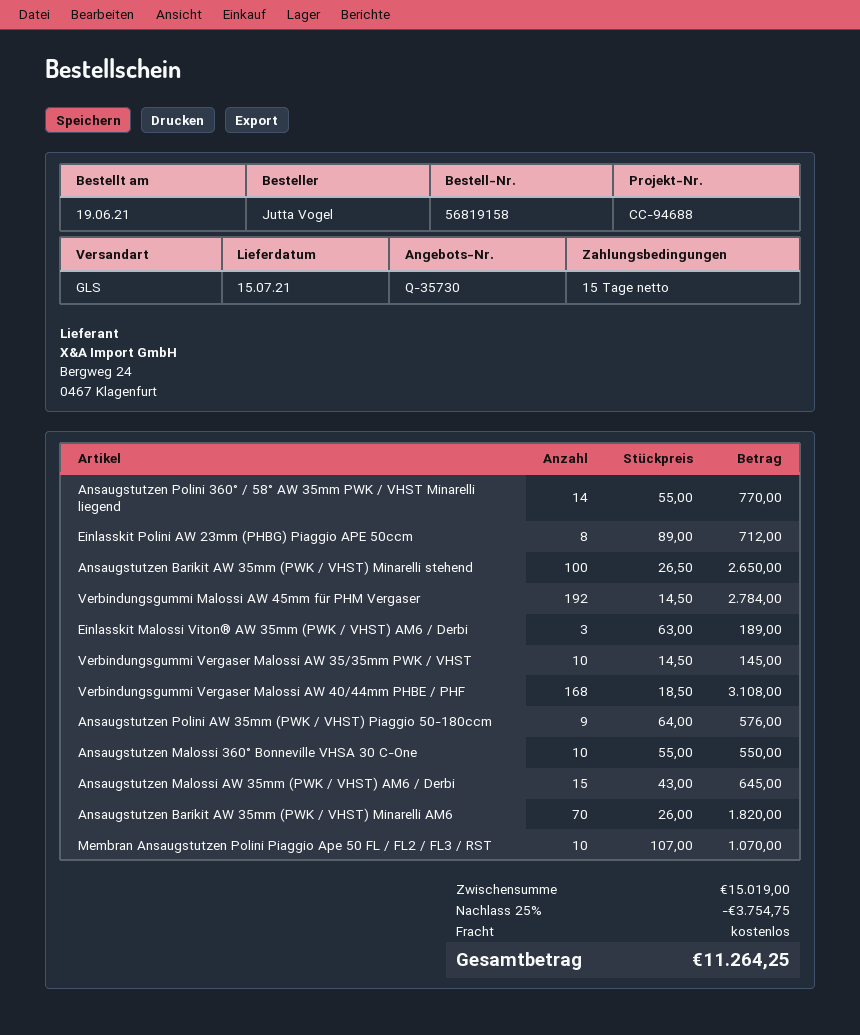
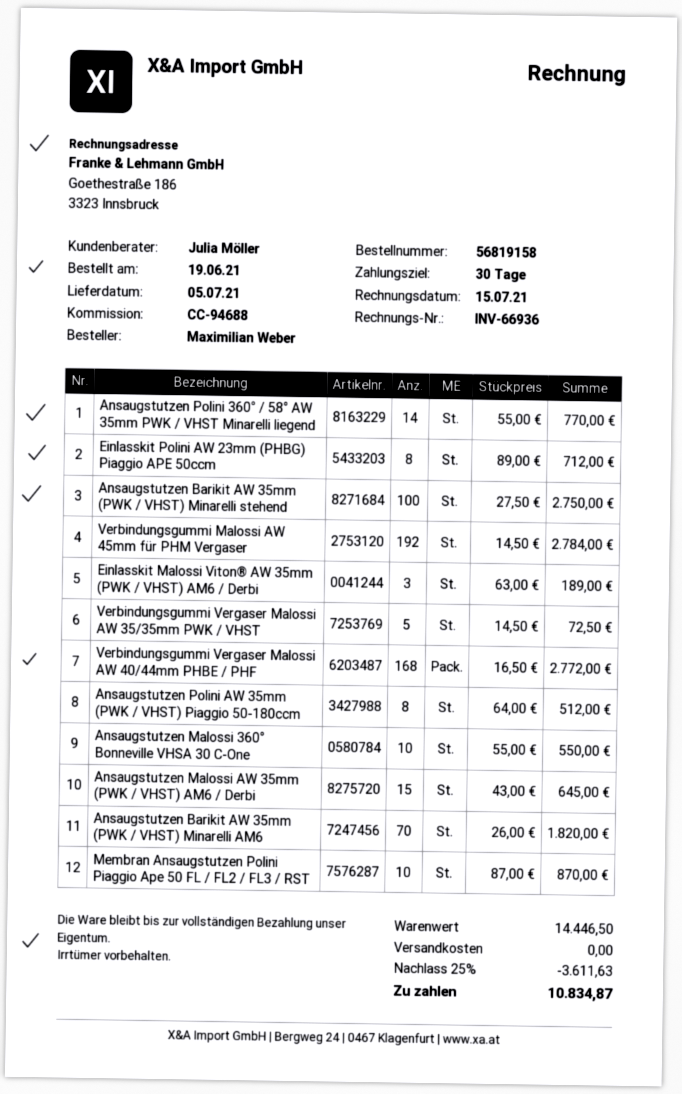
delivery date: 2021-07-15 -> 2021-07-05
payment terms: 15 days -> 30 days
ordered by: Jutta Vogel -> Maximilian Weber
Ansaugstutzen Barikit AW 35mm (PWK / VHST) Minarelli stehend: 100 x 26.50 = 2650.00 -> 100 x 27.50 = 2750.00
Verbindungsgummi Vergaser Malossi AW 35/35mm PWK / VHST: 10 x 14.50 = 145.00 -> 5 x 14.50 = 72.50
Verbindungsgummi Vergaser Malossi AW 40/44mm PHBE / PHF: 168 x 18.50 = 3108.00 -> 168 x 16.50 = 2772.00
Ansaugstutzen Polini AW 35mm (PWK / VHST) Piaggio 50-180ccm: 9 x 64.00 = 576.00 -> 8 x 64.00 = 512.00
Membran Ansaugstutzen Polini Piaggio Ape 50 FL / FL2 / FL3 / RST: 10 x 107.00 = 1070.00 -> 10 x 87.00 = 870.00
subtotal: 15019.00 -> 14446.50
discount: 25% = 3754.75 -> 25% = 3611.63
total: 11264.25 -> 10834.87

